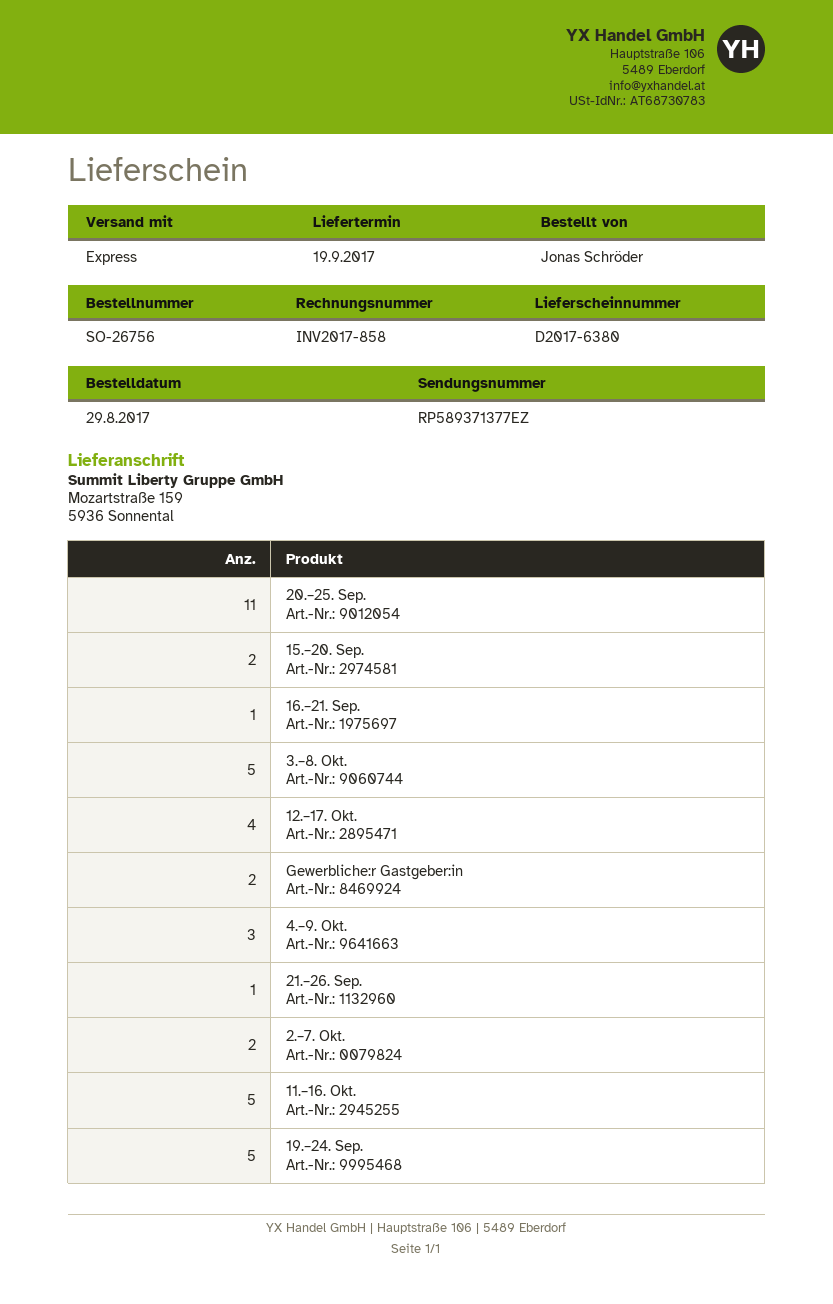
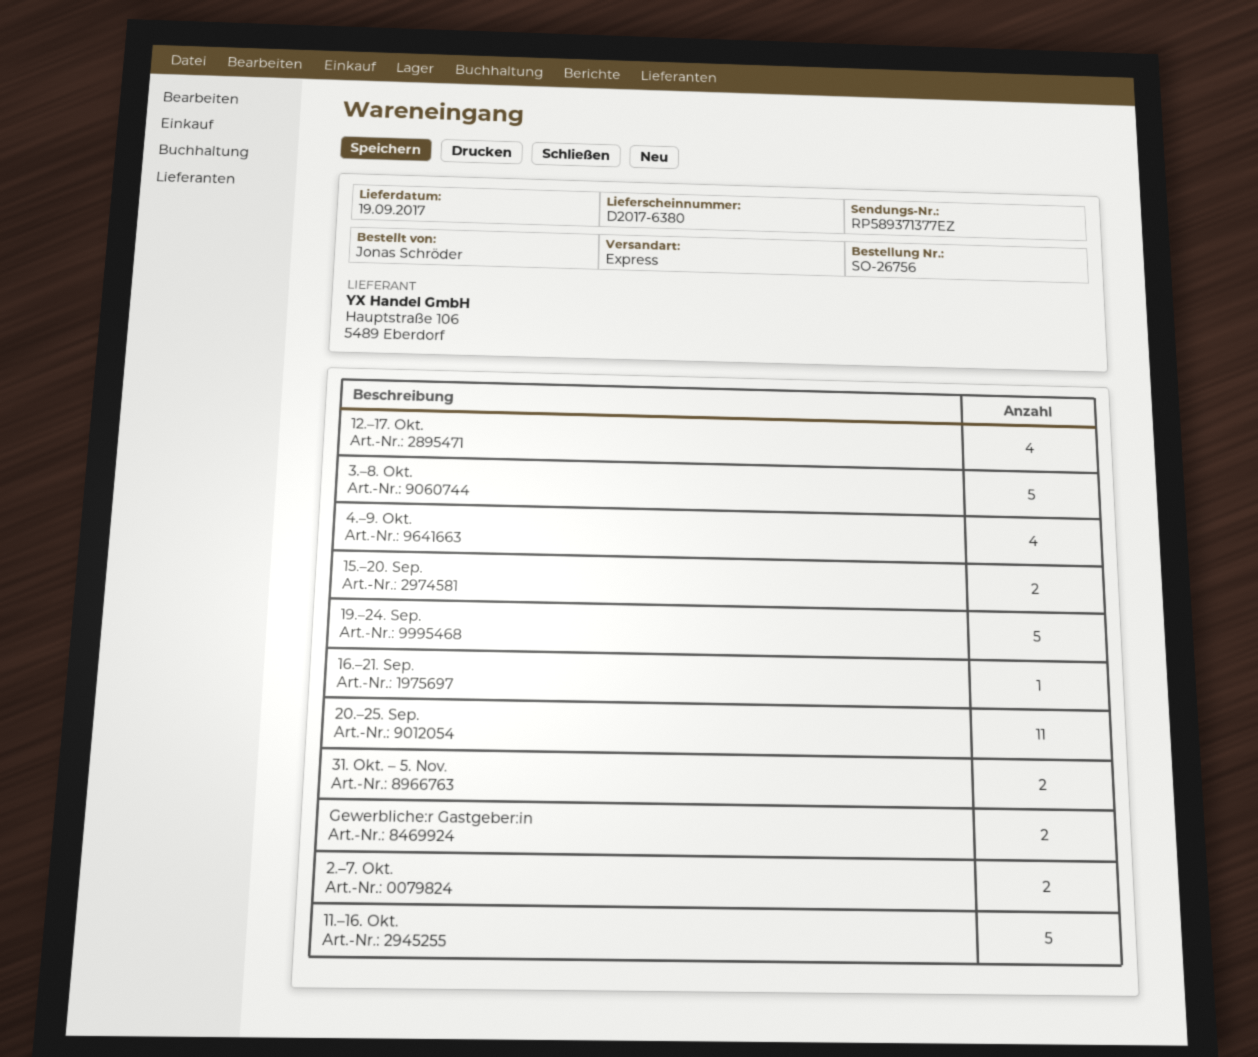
4.–9. Okt.: 3 -> 4
21.–26. Sep.: 1 -> none
31. Okt. – 5. Nov.: none -> 2

